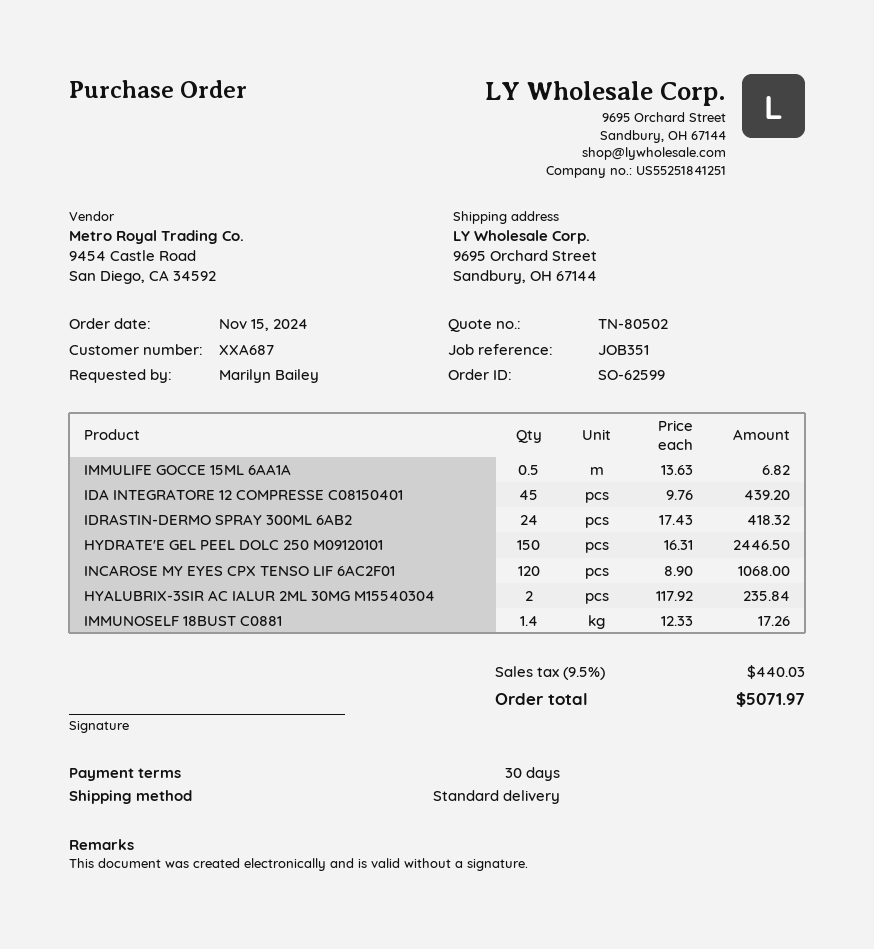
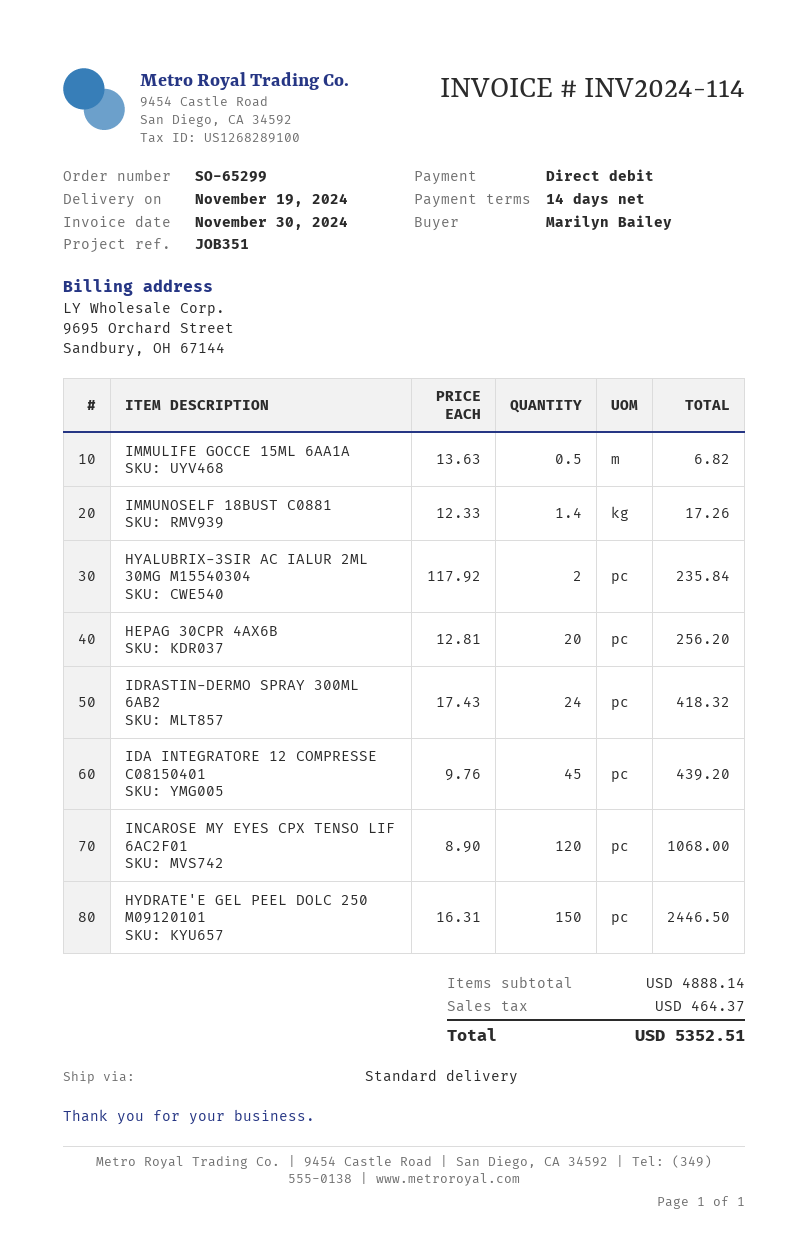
order number: SO-62599 -> SO-65299
payment terms: 30 days -> 14 days
HEPAG 30CPR 4AX6B: none -> 20 x 12.81 = 256.20
tax: 440.03 -> 464.37
total: 5071.97 -> 5352.51

